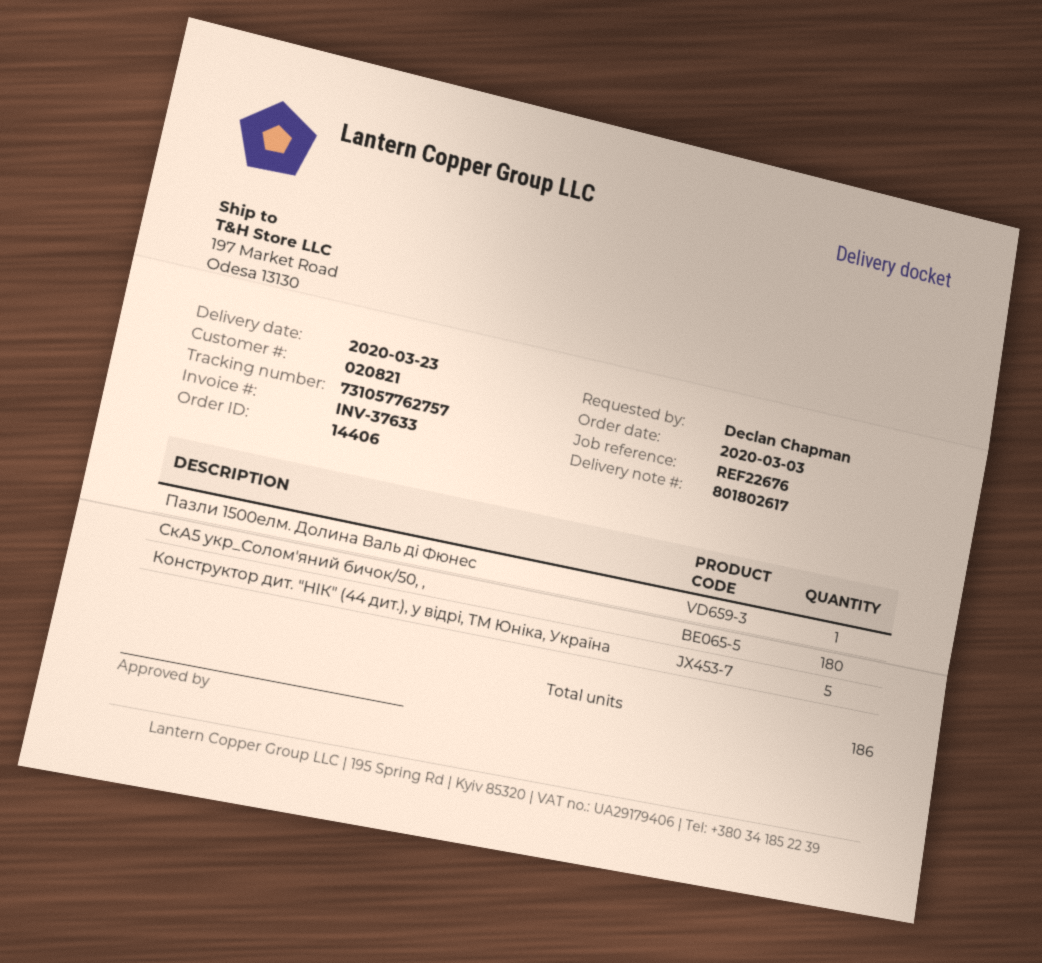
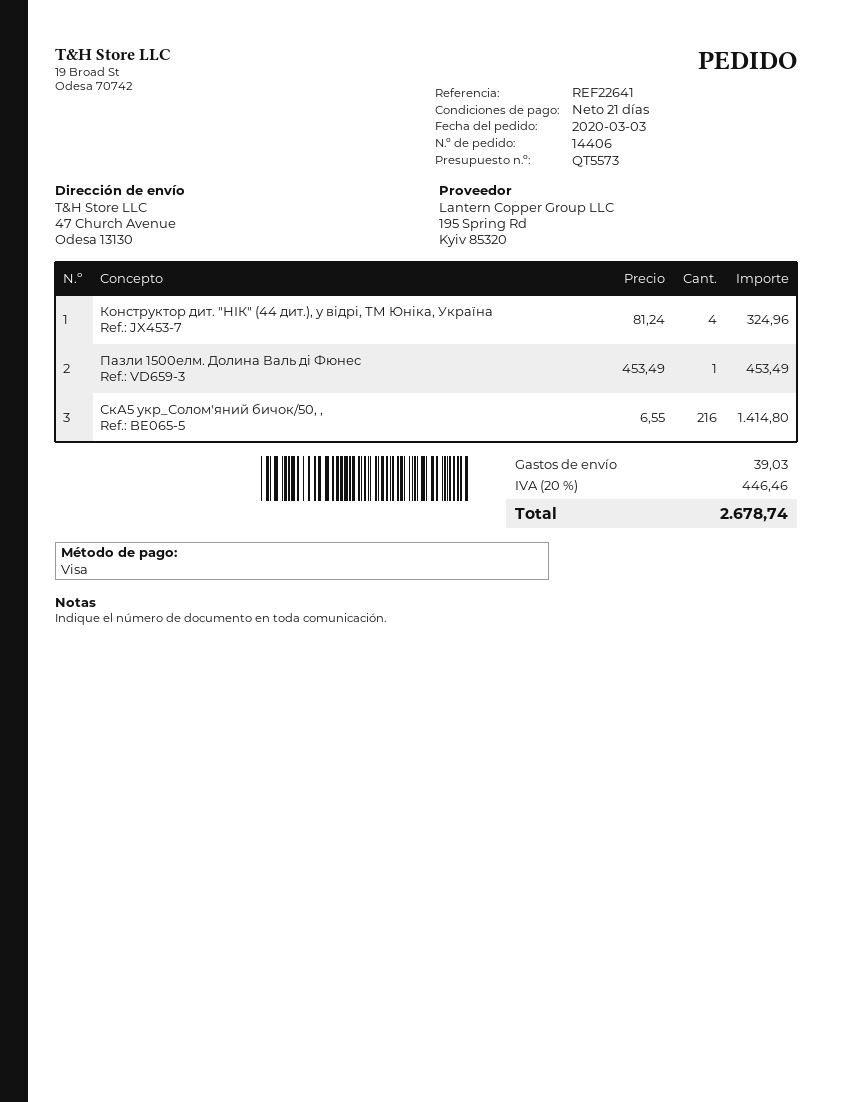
reference: REF22676 -> REF22641
ship to: 197 Market Road, Odesa 13130 -> 47 Church Avenue, Odesa 13130
СкА5 укр_Солом'яний бичок/50, ,: 180 -> 216
Конструктор дит. "НІК" (44 дит.), у відрі, ТМ Юніка, Україна: 5 -> 4

